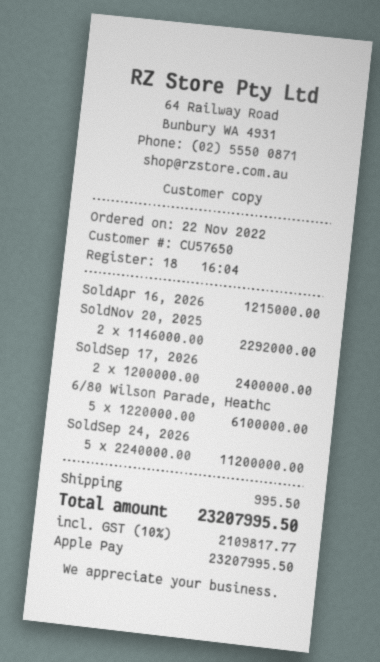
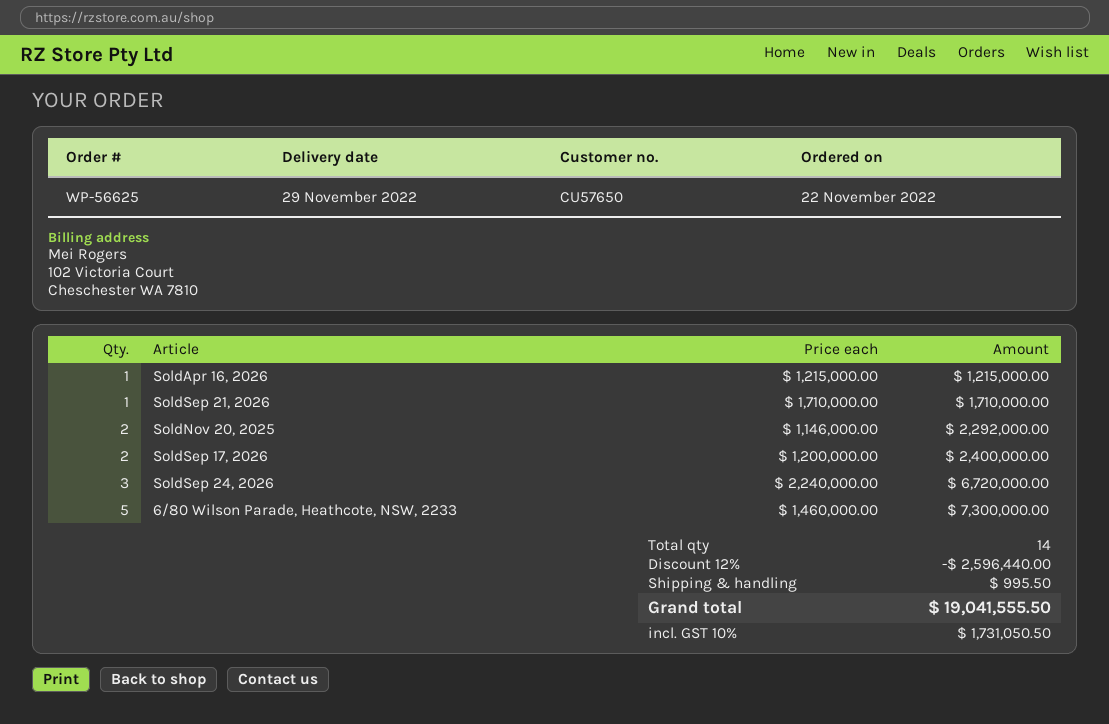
6/80 Wilson Parade, Heathc: 5 x 1220000.00 = 6100000.00 -> 5 x 1460000.00 = 7300000.00
SoldSep 24, 2026: 5 x 2240000.00 = 11200000.00 -> 3 x 2240000.00 = 6720000.00
SoldSep 21, 2026: none -> 1 x 1710000.00 = 1710000.00
discount: none -> 12% = 2596440.00
tax: 10% = 2109817.77 -> 10% = 1731050.50
total: 23207995.50 -> 19041555.50

